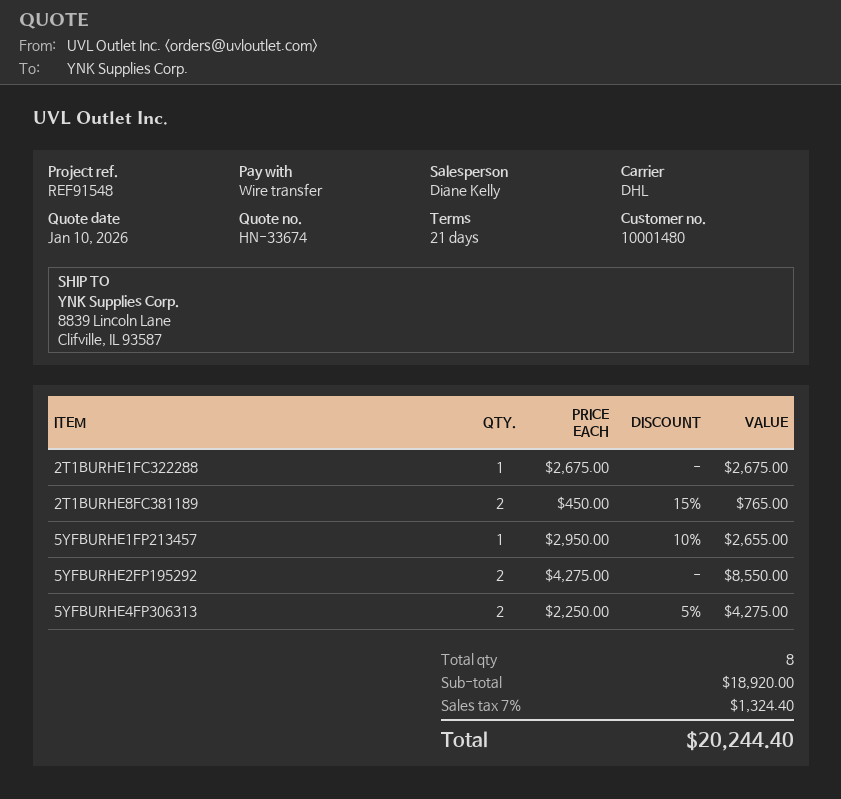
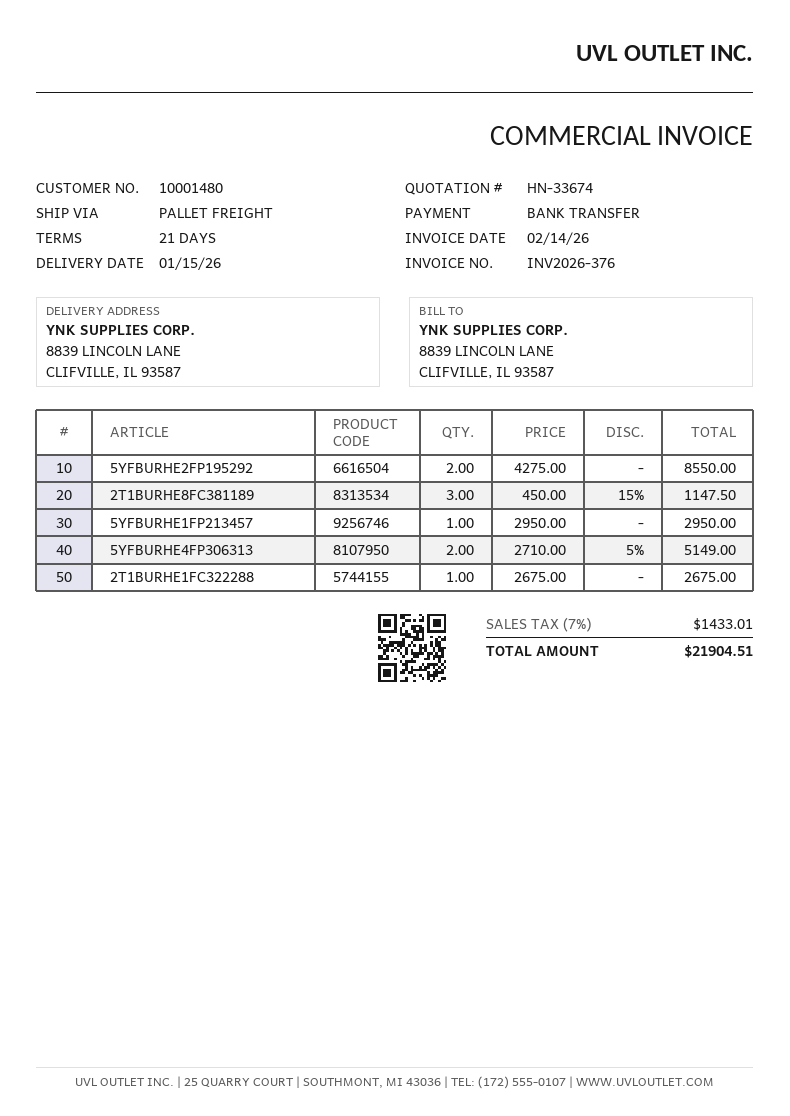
shipping method: DHL -> pallet freight
2T1BURHE8FC381189: 2 x 450.00 - 15% = 765.00 -> 3 x 450.00 - 15% = 1147.50
5YFBURHE1FP213457: 1 x 2950.00 - 10% = 2655.00 -> 1 x 2950.00 = 2950.00
5YFBURHE4FP306313: 2 x 2250.00 - 5% = 4275.00 -> 2 x 2710.00 - 5% = 5149.00
tax: 7% = 1324.40 -> 7% = 1433.01
total: 20244.40 -> 21904.51

